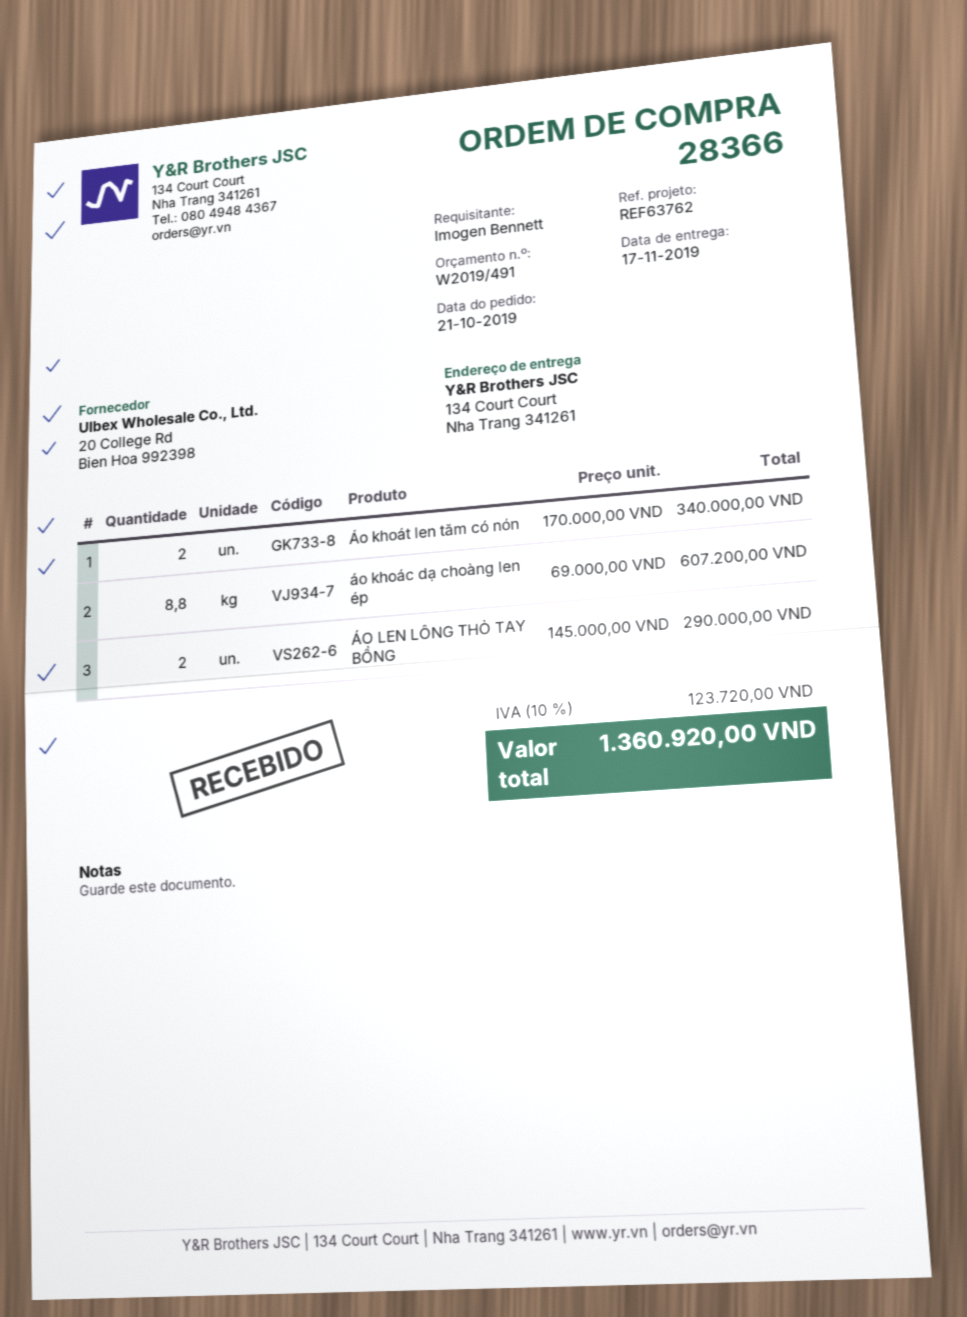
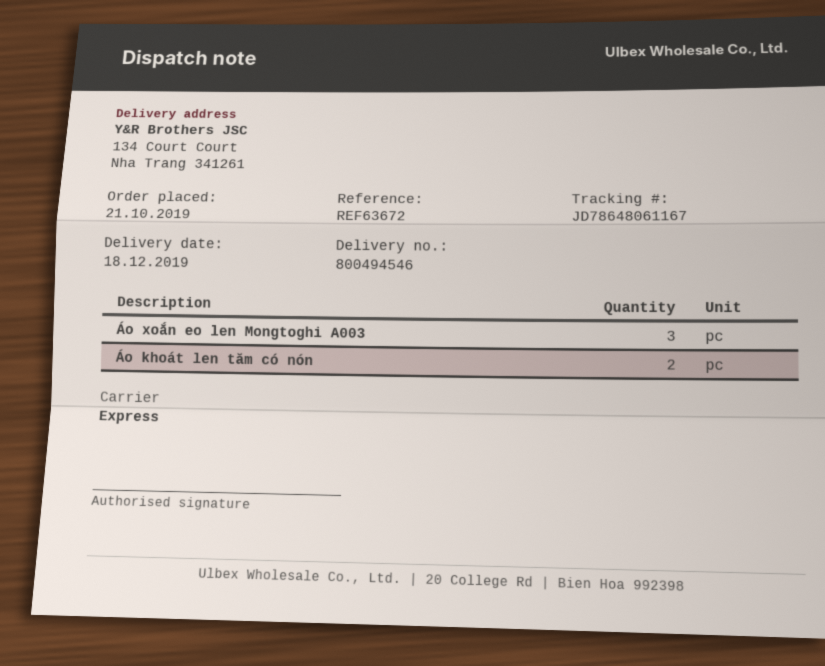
delivery date: 2019-11-17 -> 2019-12-18
reference: REF63762 -> REF63672
áo khoác dạ choàng len ép: 8.8 -> none
ÁO LEN LÔNG THỎ TAY BỒNG: 2 -> none
Áo xoắn eo len Mongtoghi A003: none -> 3

